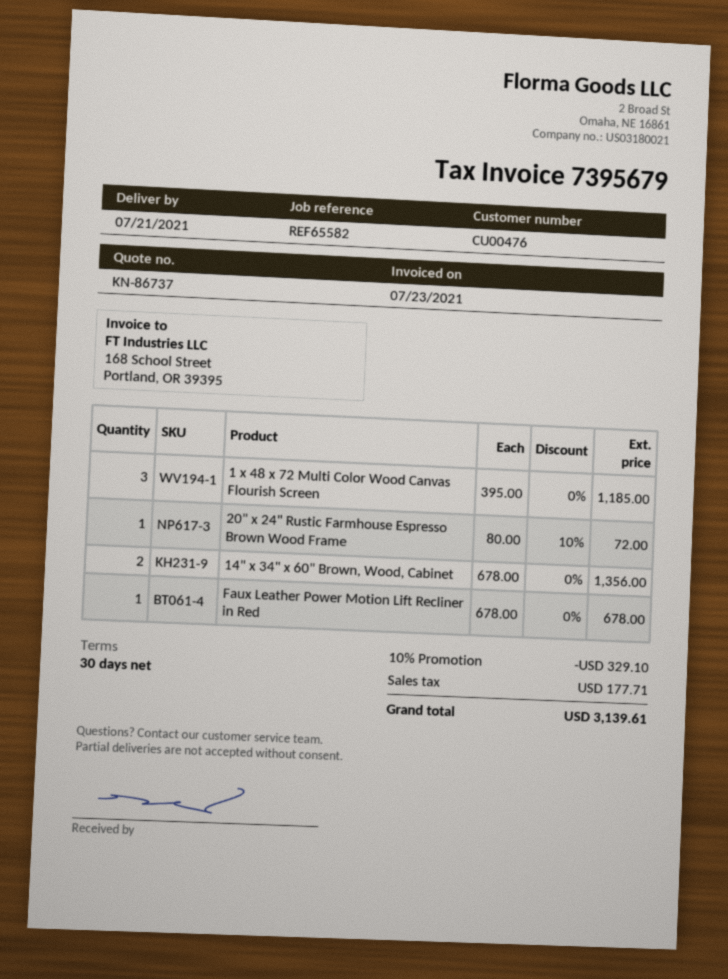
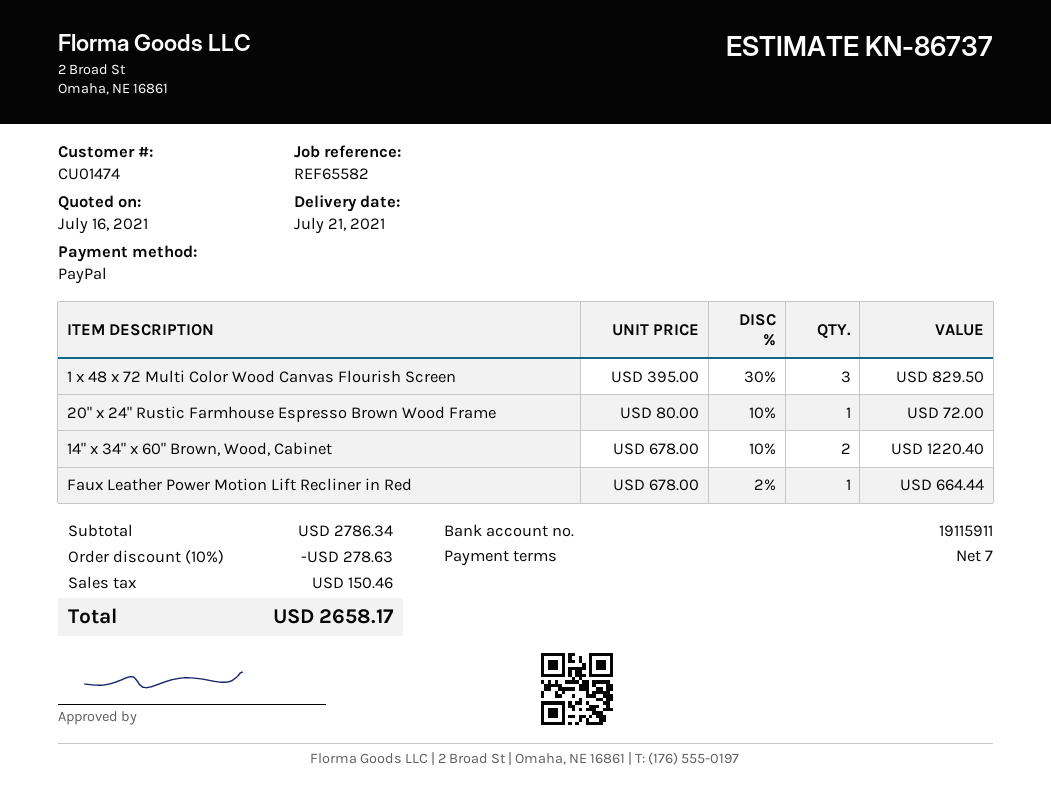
payment terms: 30 days -> 7 days
customer number: CU00476 -> CU01474
1 x 48 x 72 Multi Color Wood Canvas Flourish Screen: 3 x 395.00 = 1185.00 -> 3 x 395.00 - 30% = 829.50
14" x 34" x 60" Brown, Wood, Cabinet: 2 x 678.00 = 1356.00 -> 2 x 678.00 - 10% = 1220.40
Faux Leather Power Motion Lift Recliner in Red: 1 x 678.00 = 678.00 -> 1 x 678.00 - 2% = 664.44
discount: 10% = 329.10 -> 10% = 278.63
tax: 177.71 -> 150.46
total: 3139.61 -> 2658.17

